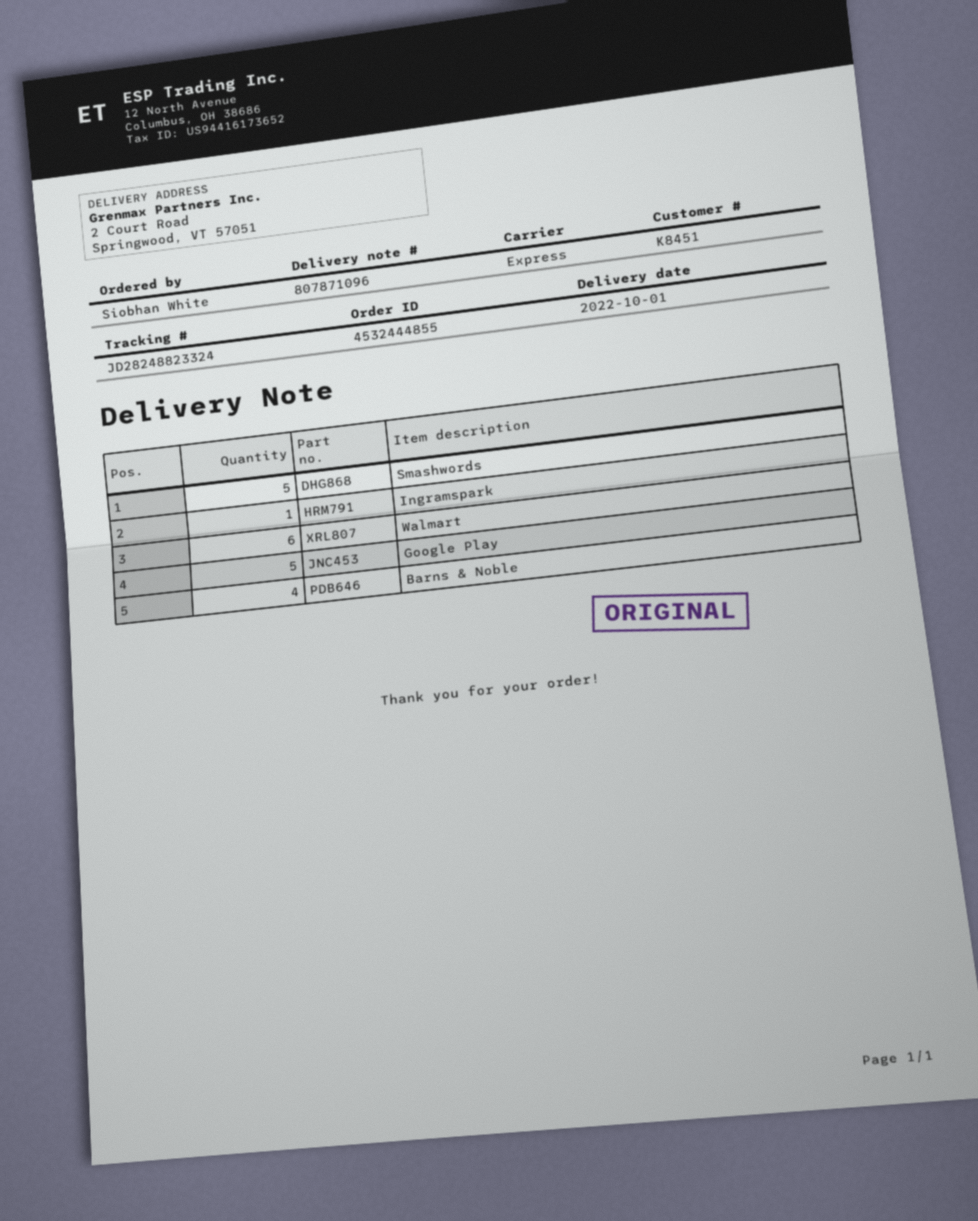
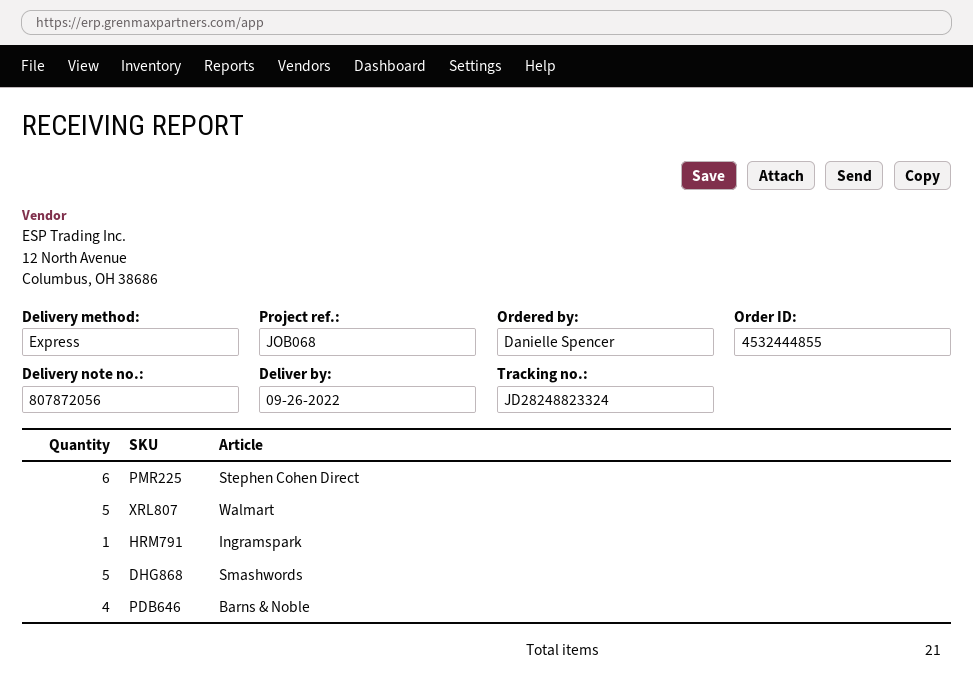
delivery note number: 807871096 -> 807872056
delivery date: 2022-10-01 -> 2022-09-26
ordered by: Siobhan White -> Danielle Spencer
Walmart: 6 -> 5
Google Play: 5 -> none
Stephen Cohen Direct: none -> 6

